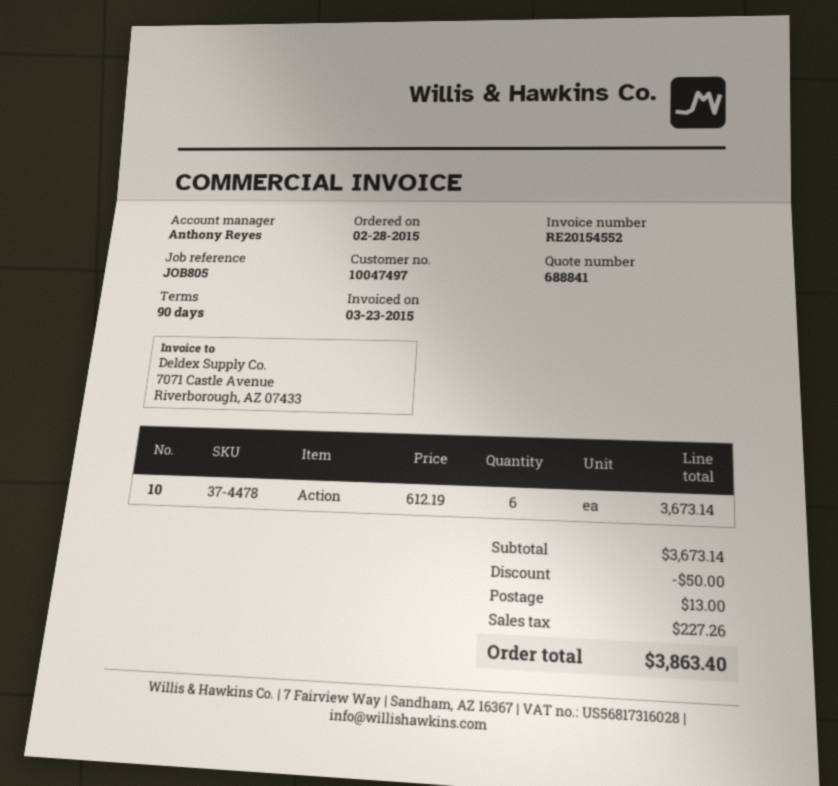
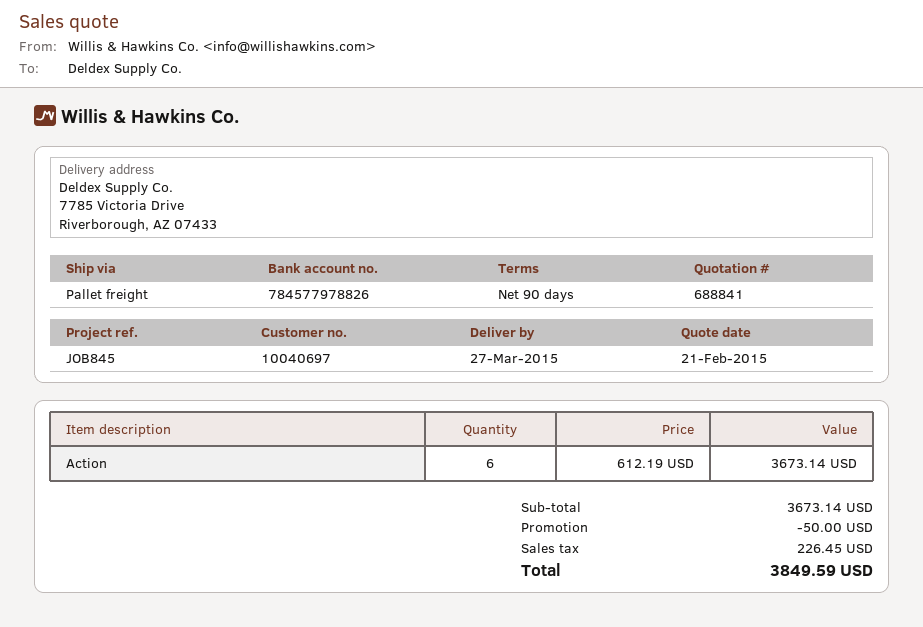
customer number: 10047497 -> 10040697
reference: JOB805 -> JOB845
shipping: 13.00 -> none
tax: 227.26 -> 226.45
total: 3863.40 -> 3849.59

